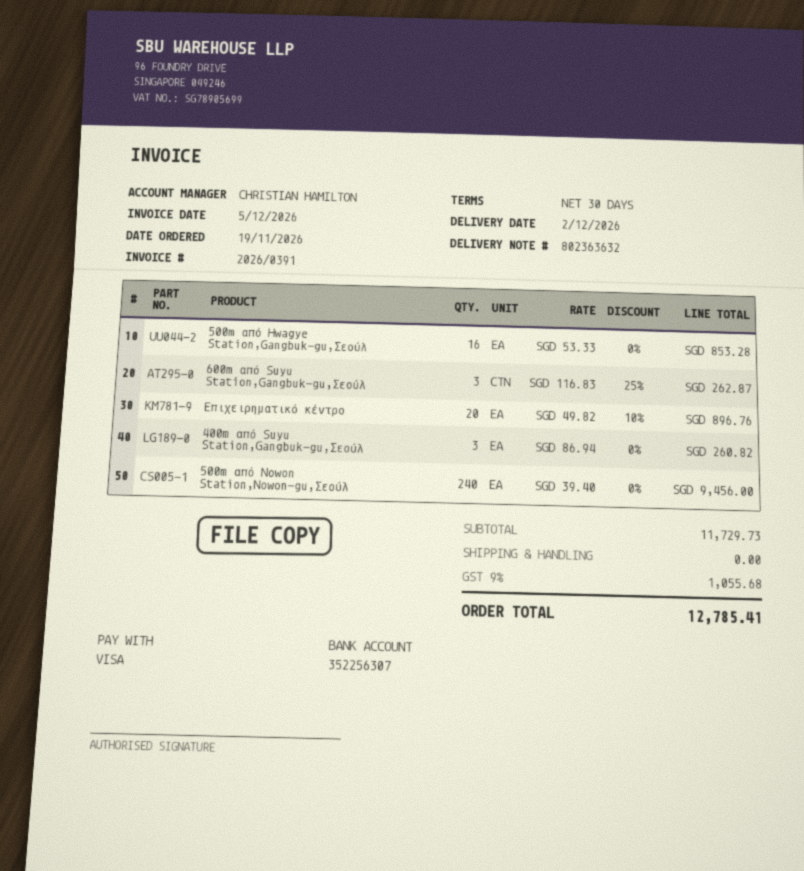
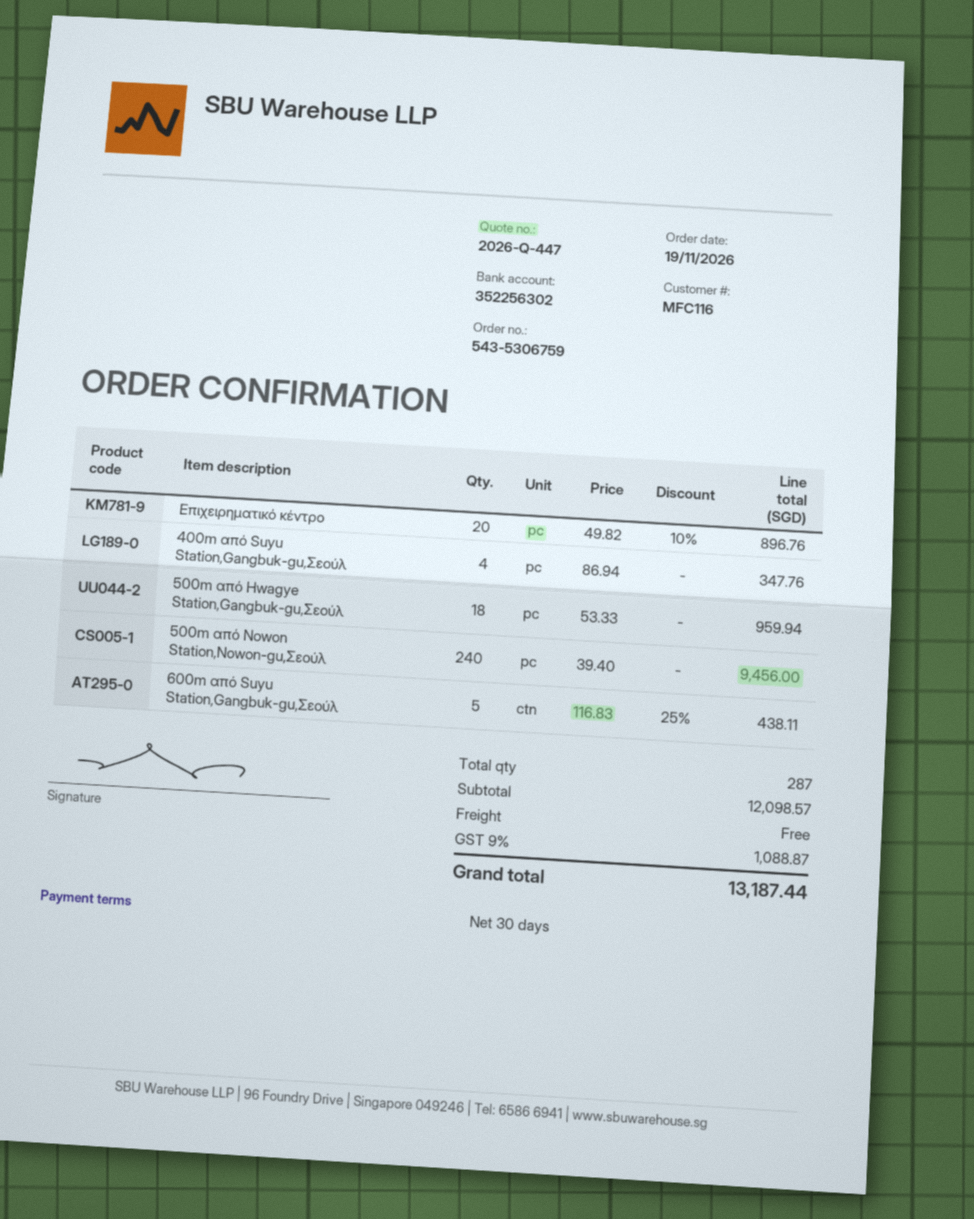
bank account: 352256307 -> 352256302
500m από Hwagye Station,Gangbuk-gu,Σεούλ: 16 x 53.33 = 853.28 -> 18 x 53.33 = 959.94
600m από Suyu Station,Gangbuk-gu,Σεούλ: 3 x 116.83 - 25% = 262.87 -> 5 x 116.83 - 25% = 438.11
400m από Suyu Station,Gangbuk-gu,Σεούλ: 3 x 86.94 = 260.82 -> 4 x 86.94 = 347.76
subtotal: 11729.73 -> 12098.57
tax: 9% = 1055.68 -> 9% = 1088.87
total: 12785.41 -> 13187.44

